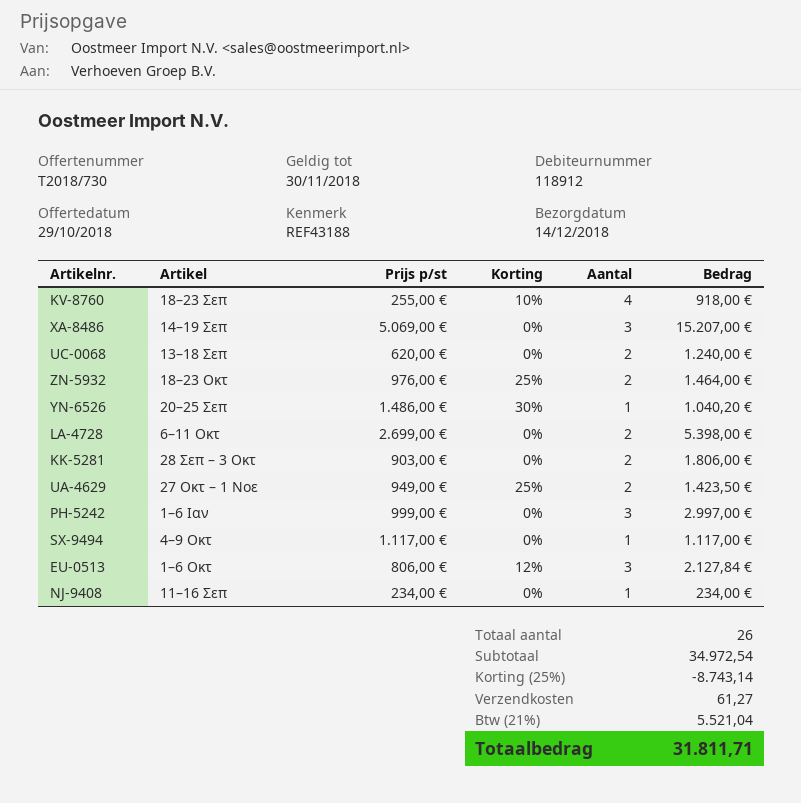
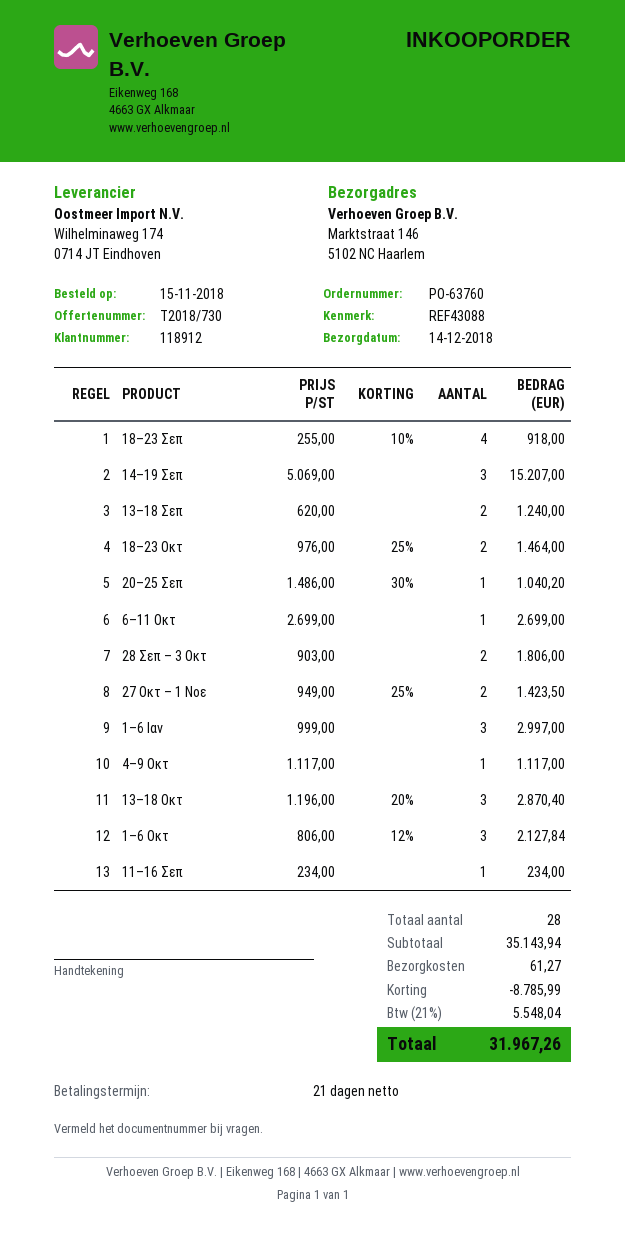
reference: REF43188 -> REF43088
6–11 Οκτ: 2 x 2699.00 = 5398.00 -> 1 x 2699.00 = 2699.00
13–18 Οκτ: none -> 3 x 1196.00 - 20% = 2870.40
total quantity: 26 -> 28
subtotal: 34972.54 -> 35143.94
discount: 8743.14 -> 8785.99
tax: 21% = 5521.04 -> 21% = 5548.04
total: 31811.71 -> 31967.26

